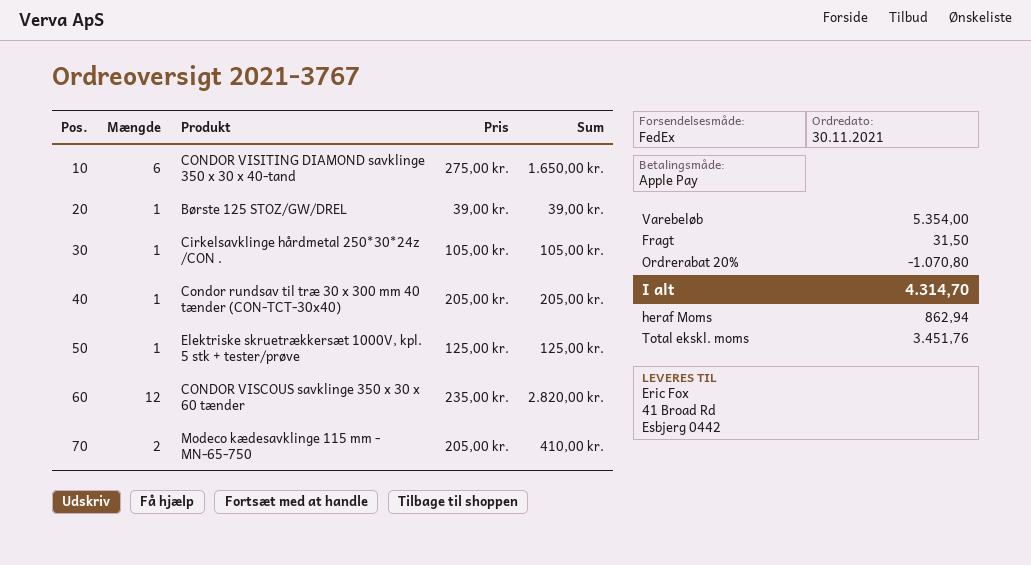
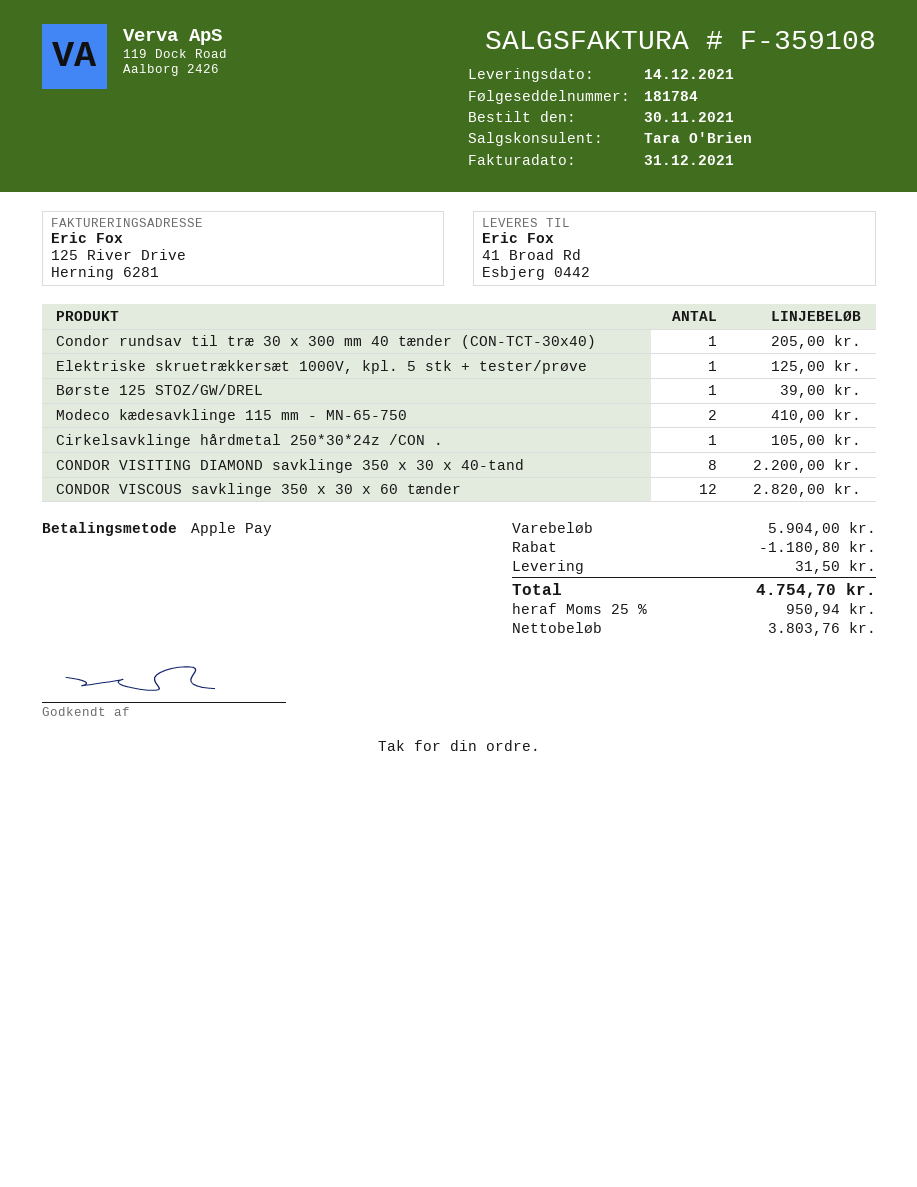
CONDOR VISITING DIAMOND savklinge 350 x 30 x 40-tand: 6 for 1650.00 -> 8 for 2200.00
subtotal: 5354.00 -> 5904.00
discount: 1070.80 -> 1180.80
net: 3451.76 -> 3803.76
tax: 862.94 -> 950.94
total: 4314.70 -> 4754.70

